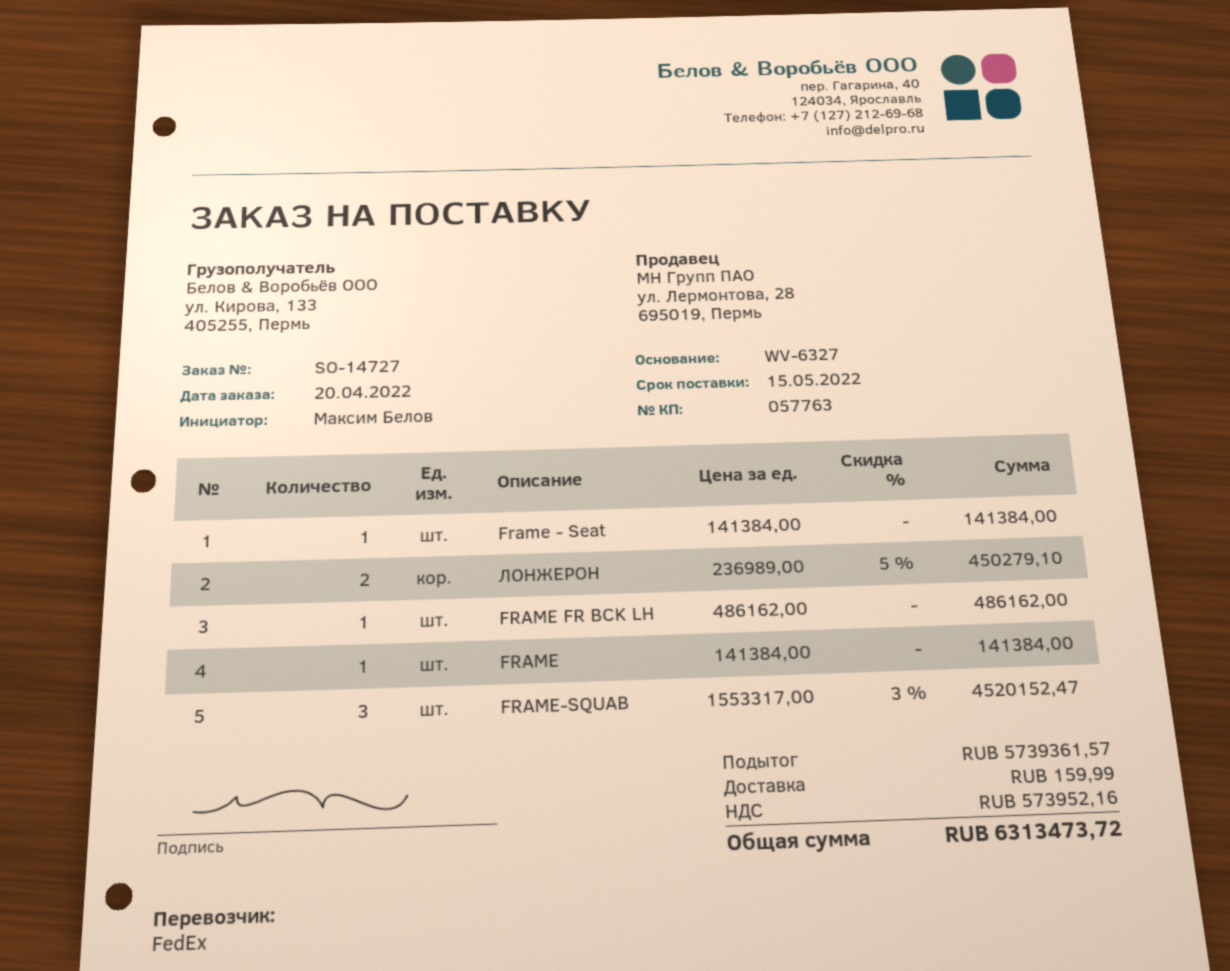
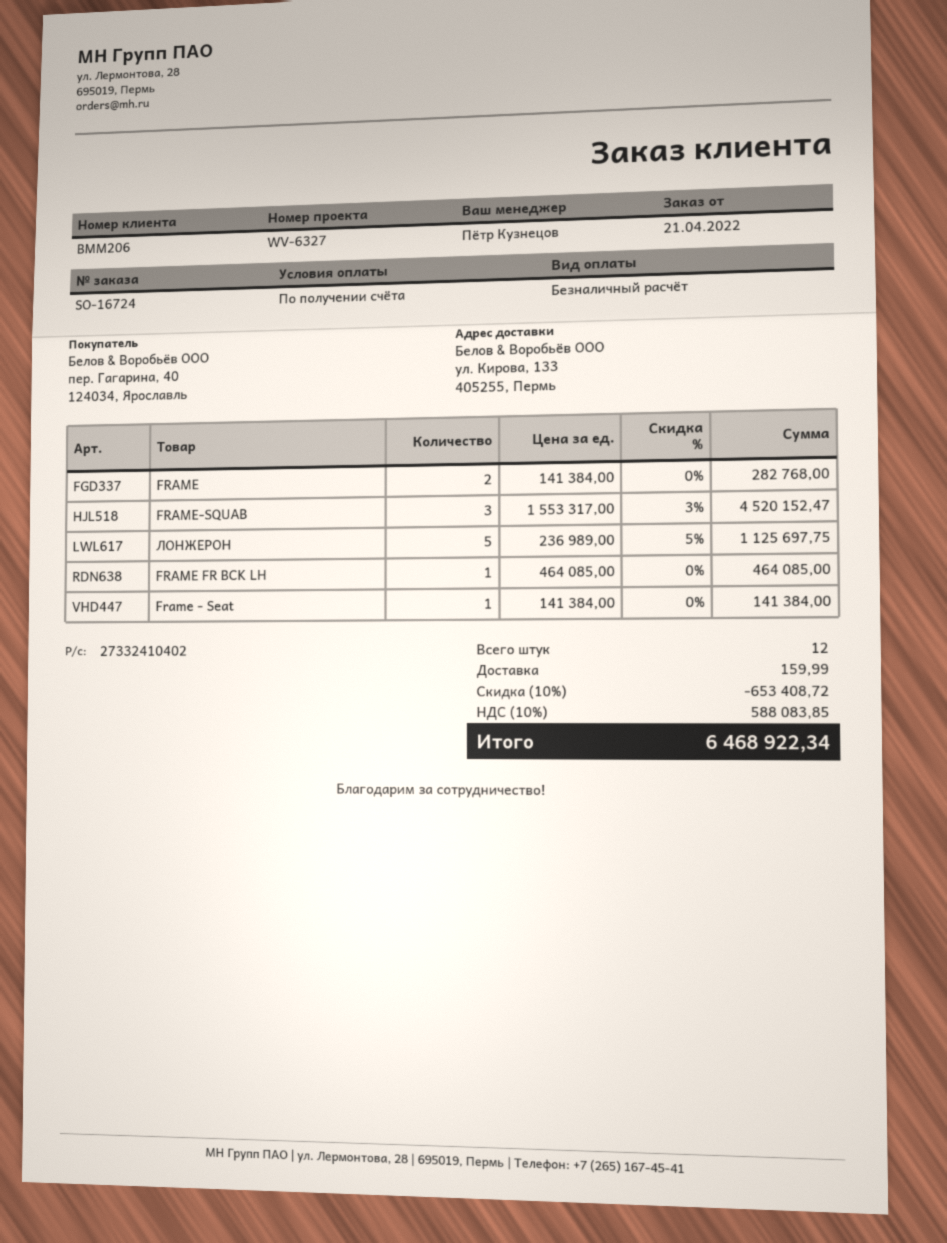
order number: SO-14727 -> SO-16724
order date: 2022-04-20 -> 2022-04-21
ЛОНЖЕРОН: 2 x 236989.00 - 5% = 450279.10 -> 5 x 236989.00 - 5% = 1125697.75
FRAME FR BCK LH: 1 x 486162.00 = 486162.00 -> 1 x 464085.00 = 464085.00
FRAME: 1 x 141384.00 = 141384.00 -> 2 x 141384.00 = 282768.00
discount: none -> 10% = 653408.72
tax: 573952.16 -> 588083.85
total: 6313473.72 -> 6468922.34

